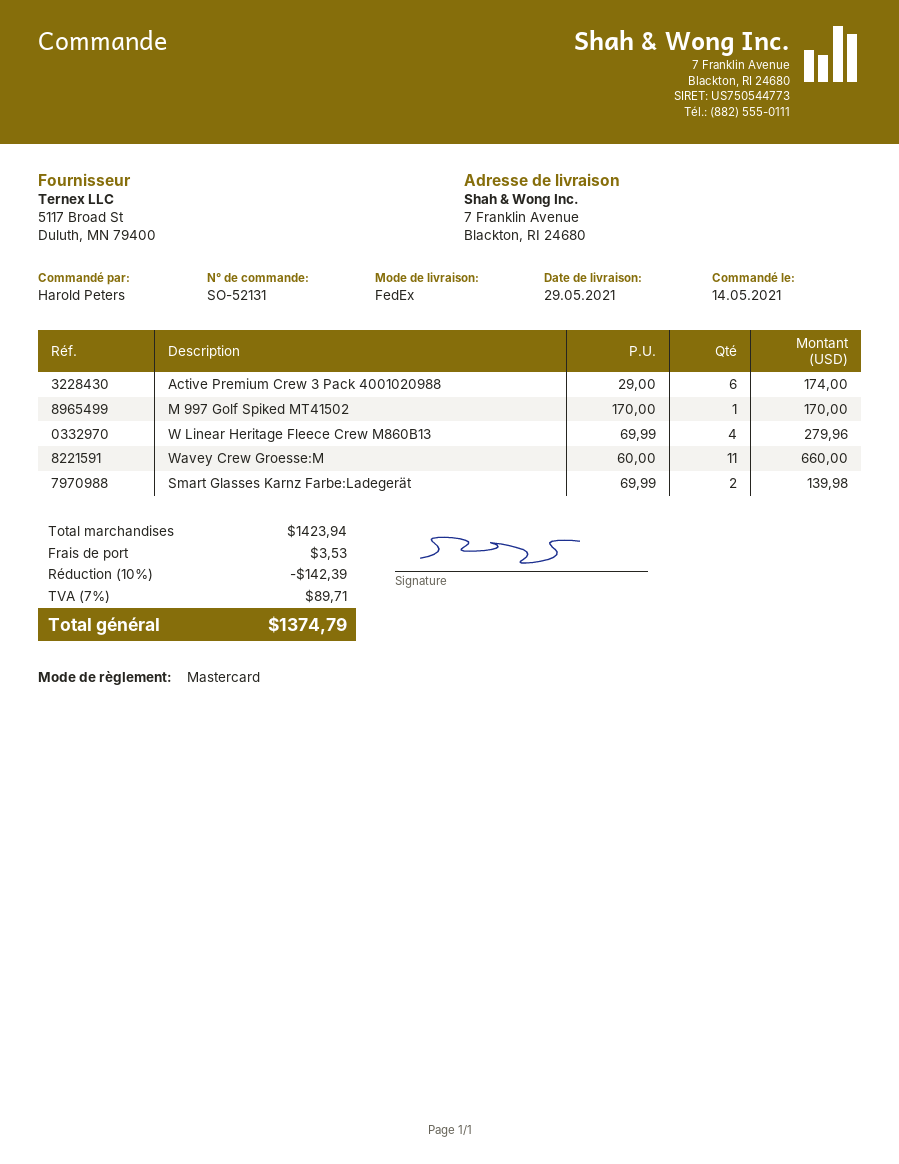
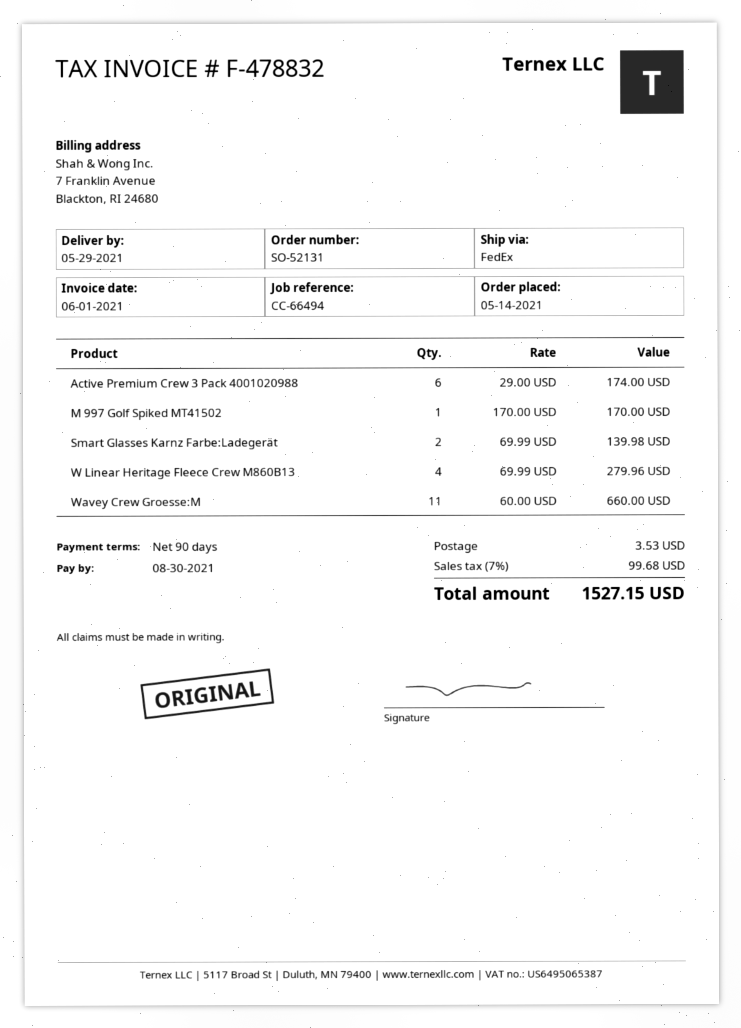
discount: 10% = 142.39 -> none
tax: 7% = 89.71 -> 7% = 99.68
total: 1374.79 -> 1527.15

